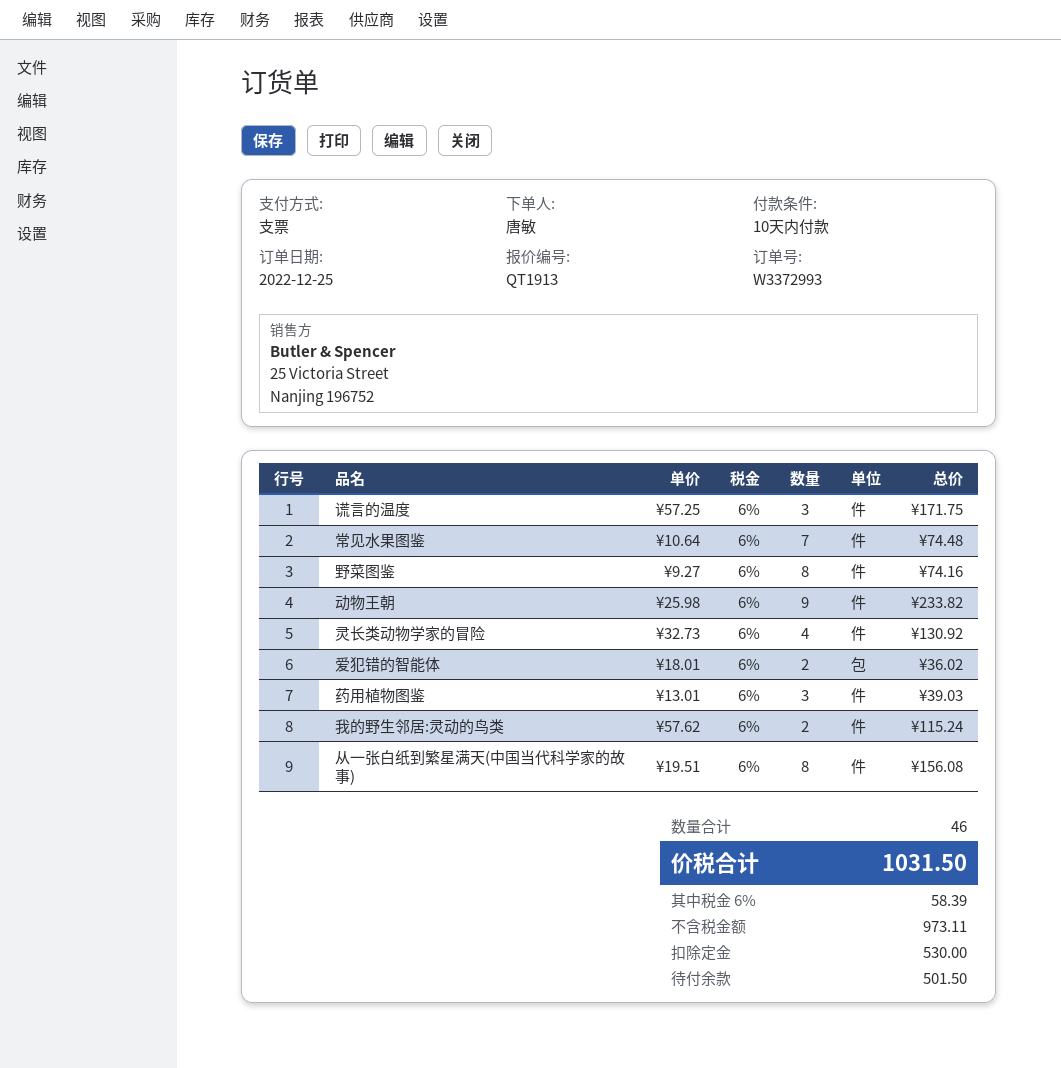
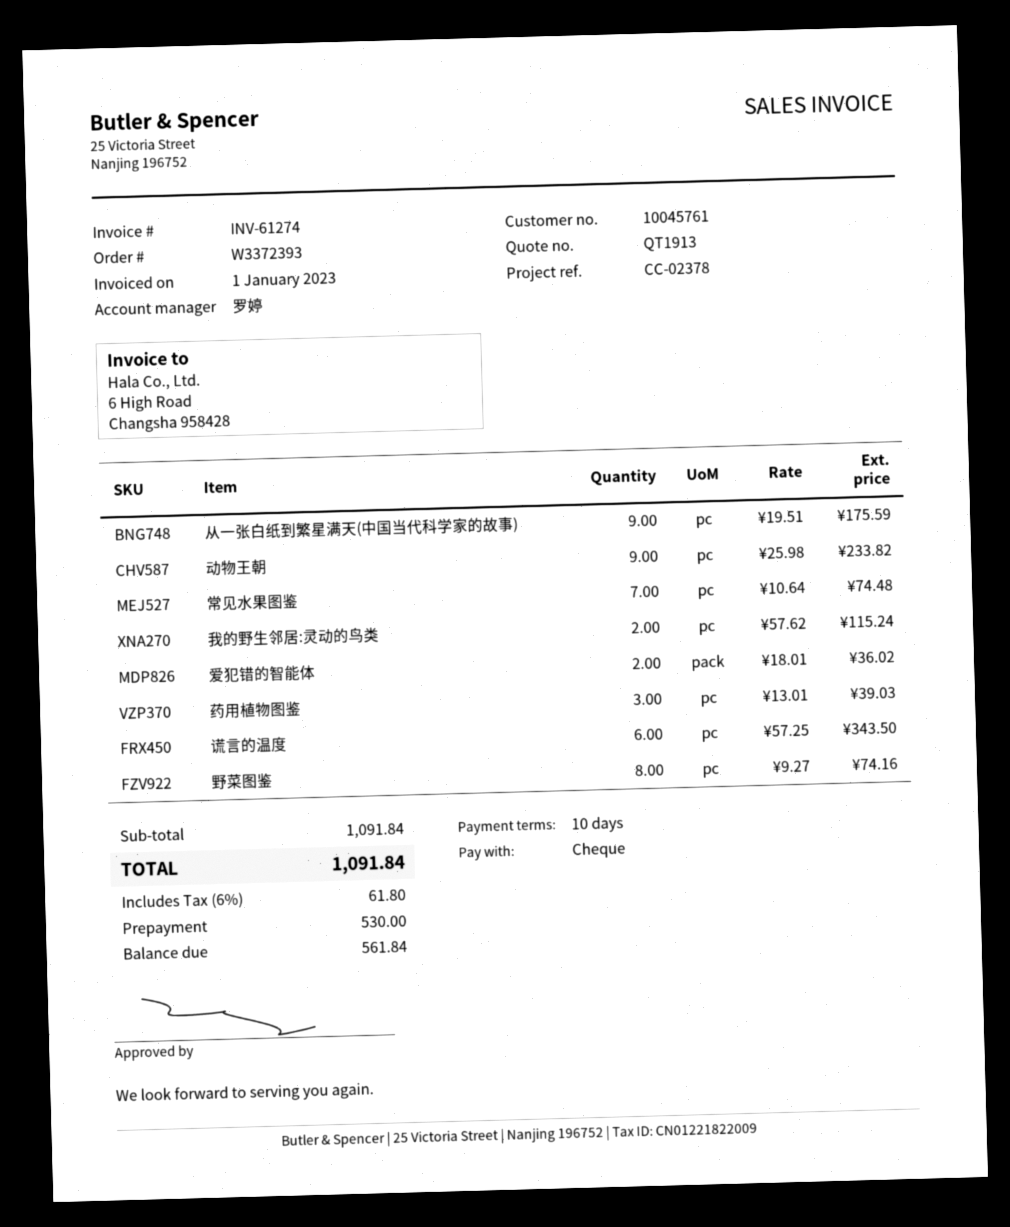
order number: W3372993 -> W3372393
谎言的温度: 3 x 57.25 = 171.75 -> 6 x 57.25 = 343.50
灵长类动物学家的冒险: 4 x 32.73 = 130.92 -> none
从一张白纸到繁星满天(中国当代科学家的故事): 8 x 19.51 = 156.08 -> 9 x 19.51 = 175.59
tax: 6% = 58.39 -> 6% = 61.80
total: 1031.50 -> 1091.84
balance: 501.50 -> 561.84

